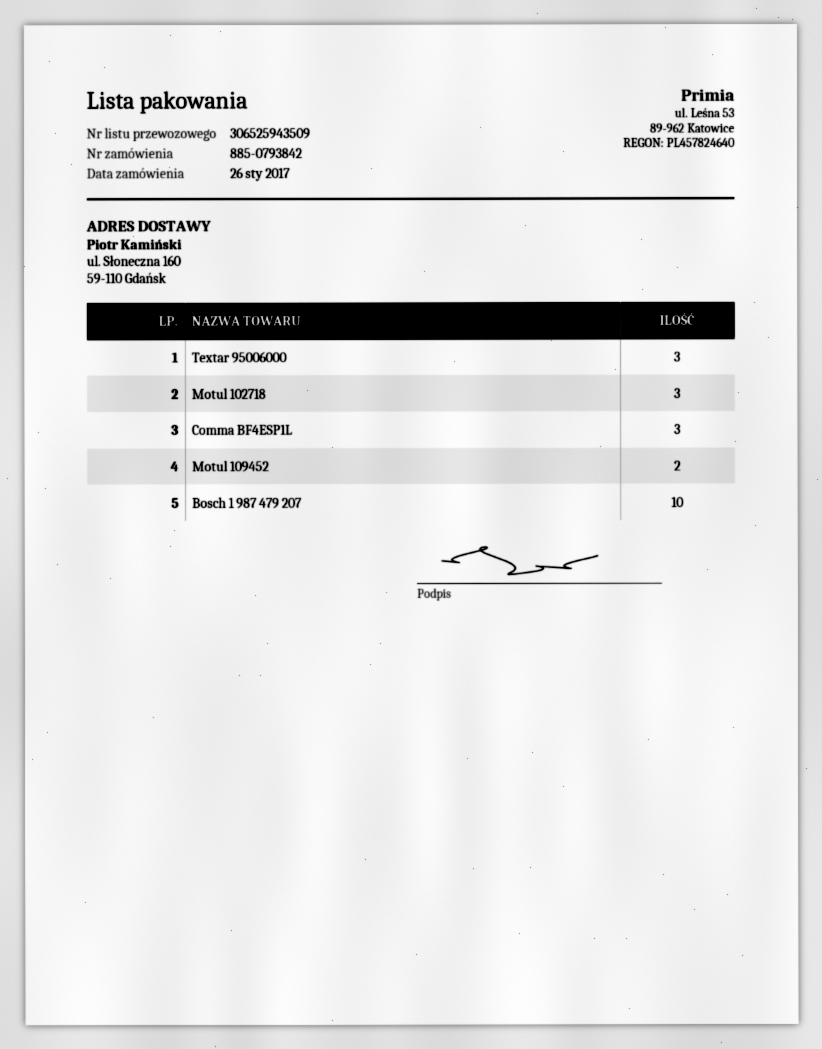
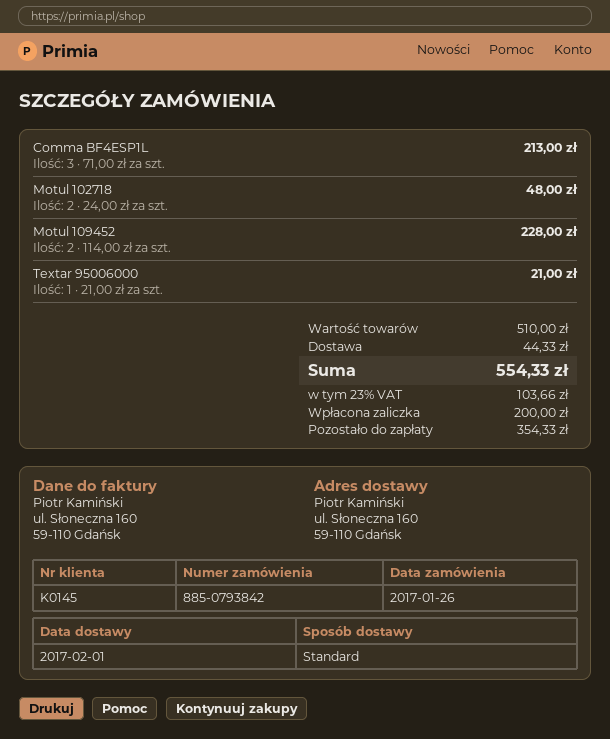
Textar 95006000: 3 -> 1
Motul 102718: 3 -> 2
Bosch 1 987 479 207: 10 -> none

